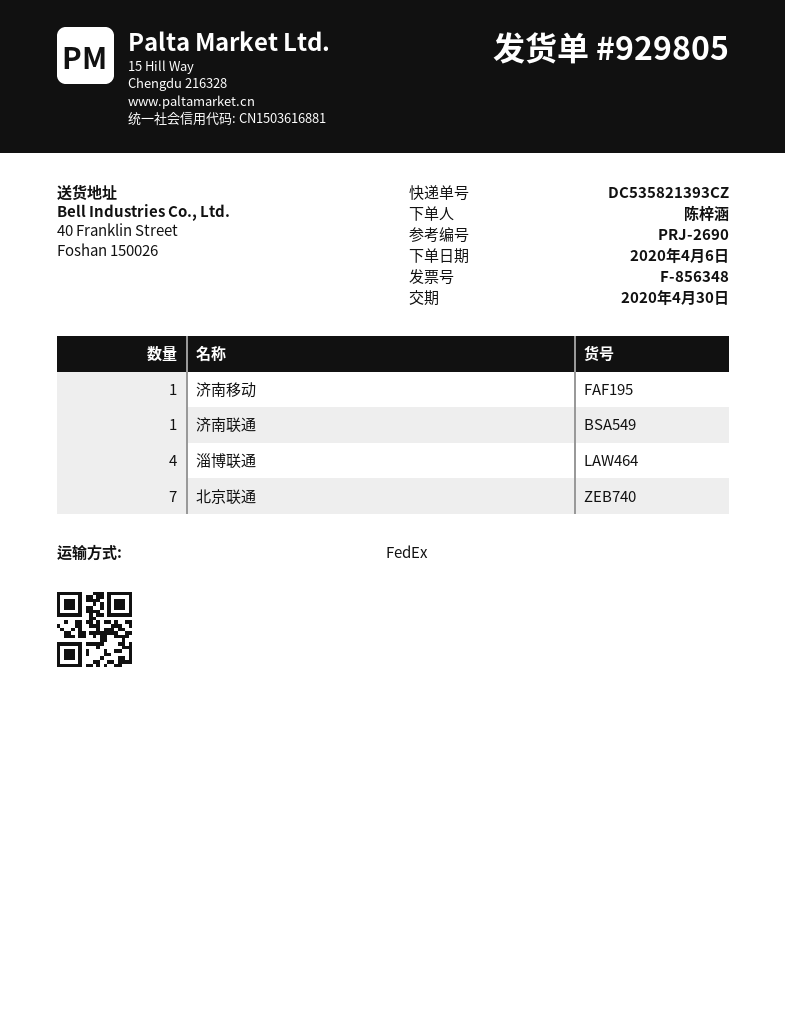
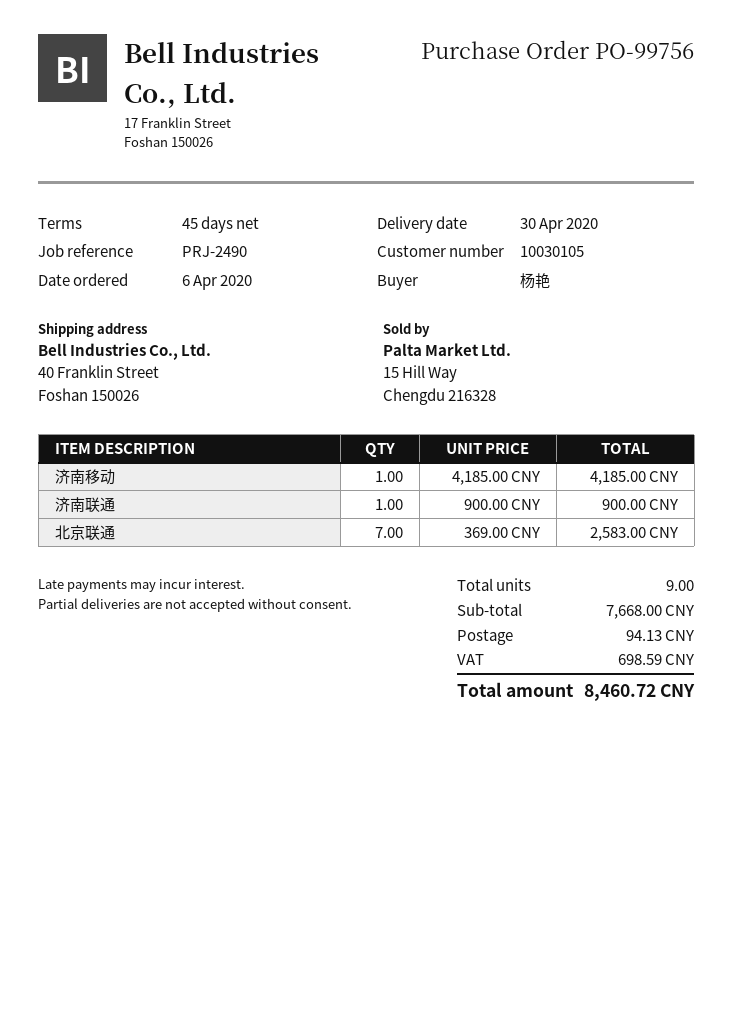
reference: PRJ-2690 -> PRJ-2490
ordered by: 陈梓涵 -> 杨艳
淄博联通: 4 -> none

